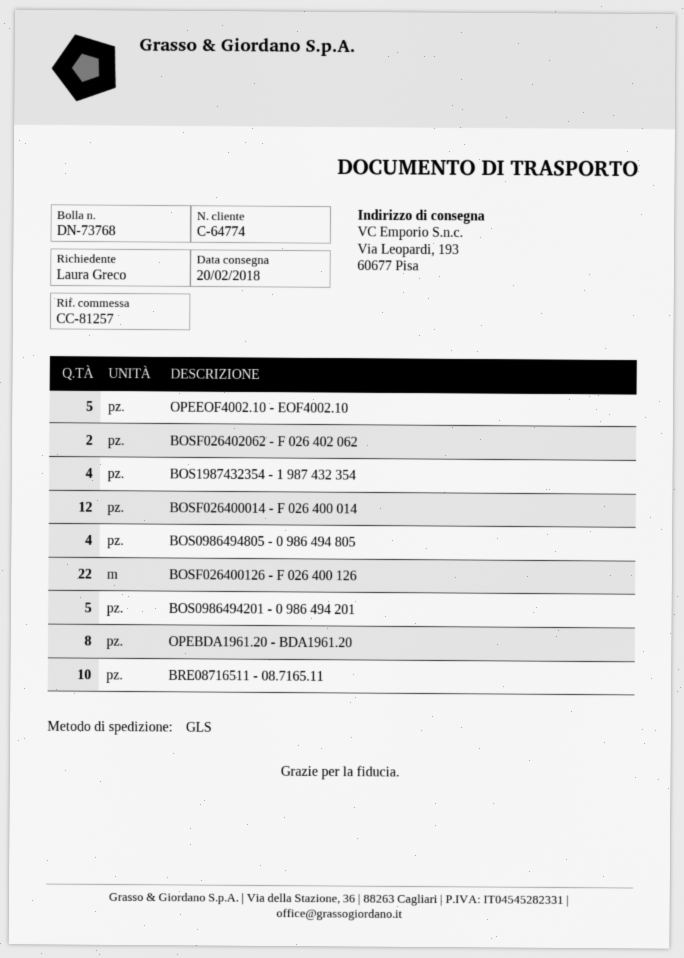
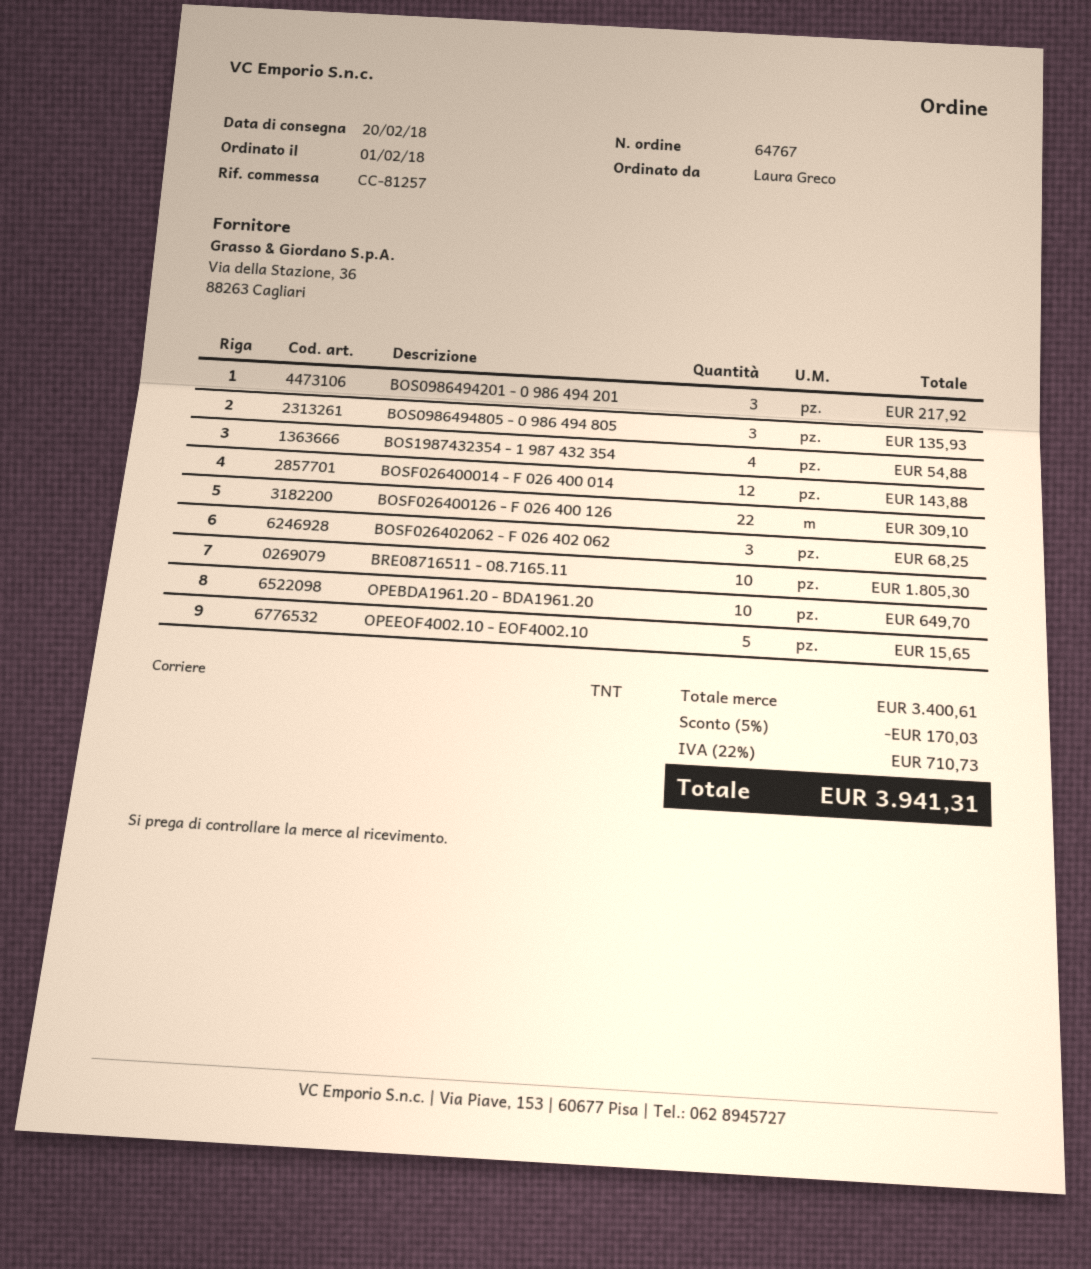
shipping method: GLS -> TNT
BOSF026402062 - F 026 402 062: 2 -> 3
BOS0986494805 - 0 986 494 805: 4 -> 3
BOS0986494201 - 0 986 494 201: 5 -> 3
OPEBDA1961.20 - BDA1961.20: 8 -> 10

